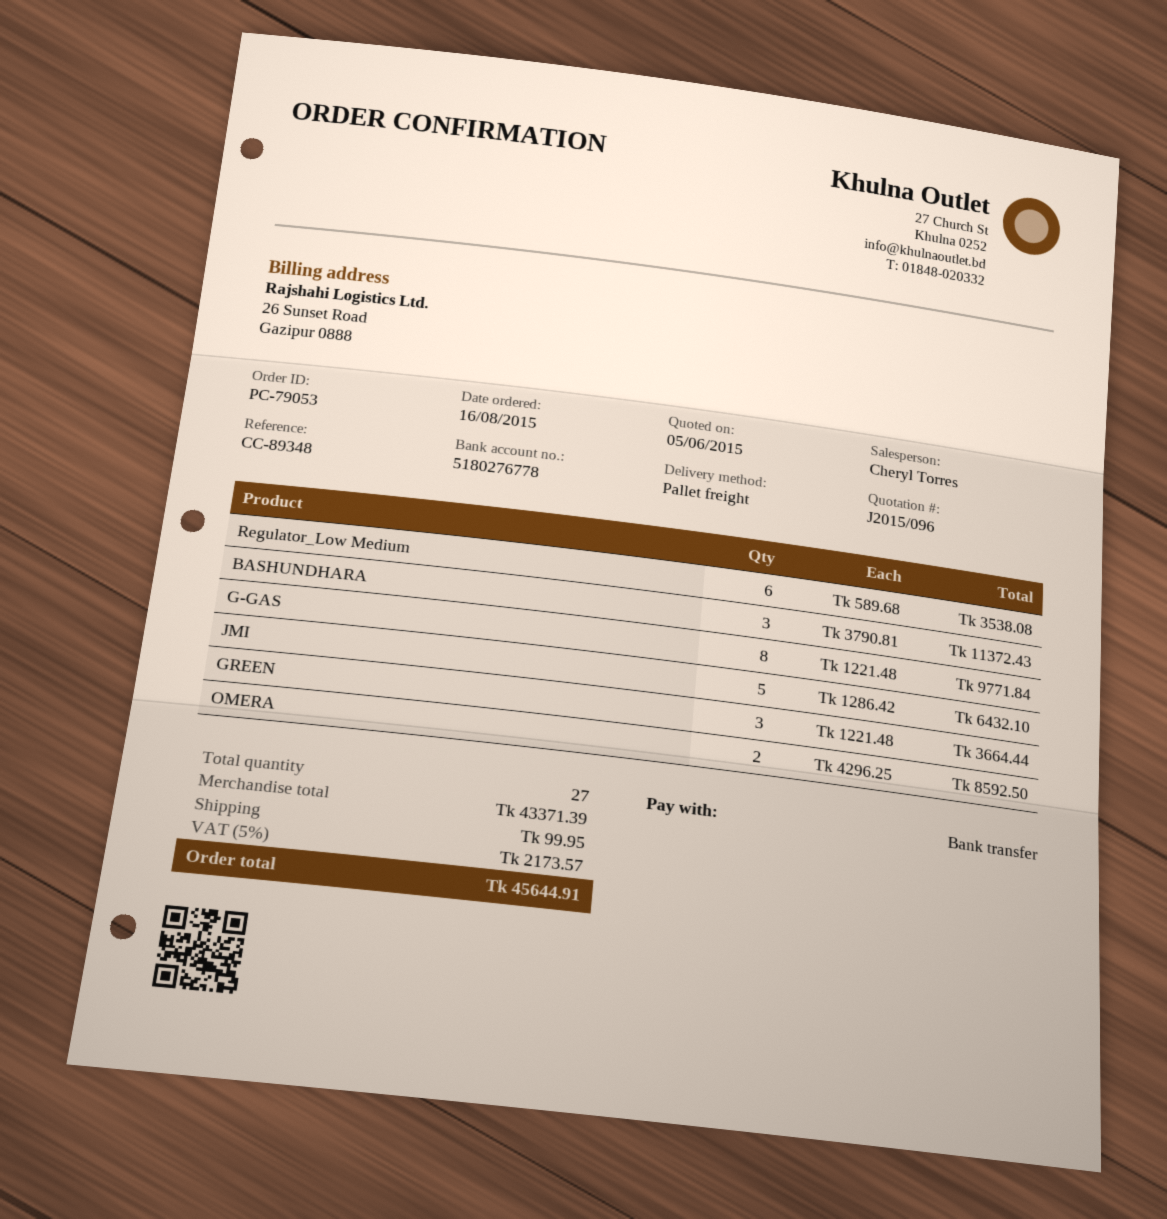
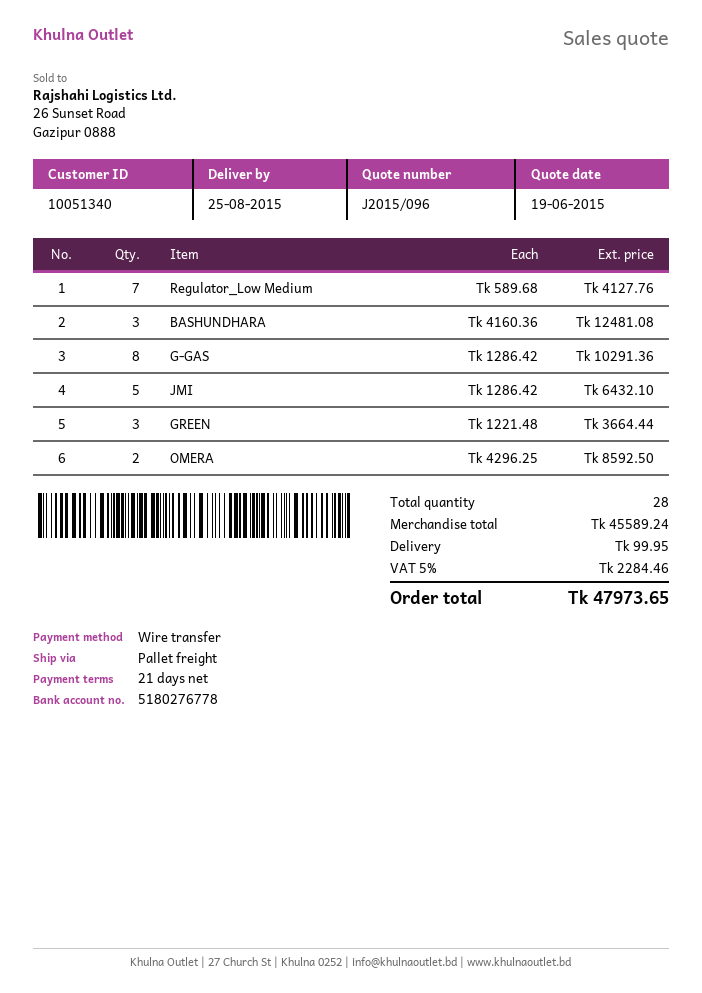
quote date: 2015-06-05 -> 2015-06-19
Regulator_Low Medium: 6 x 589.68 = 3538.08 -> 7 x 589.68 = 4127.76
BASHUNDHARA: 3 x 3790.81 = 11372.43 -> 3 x 4160.36 = 12481.08
G-GAS: 8 x 1221.48 = 9771.84 -> 8 x 1286.42 = 10291.36
total quantity: 27 -> 28
subtotal: 43371.39 -> 45589.24
tax: 5% = 2173.57 -> 5% = 2284.46
total: 45644.91 -> 47973.65

